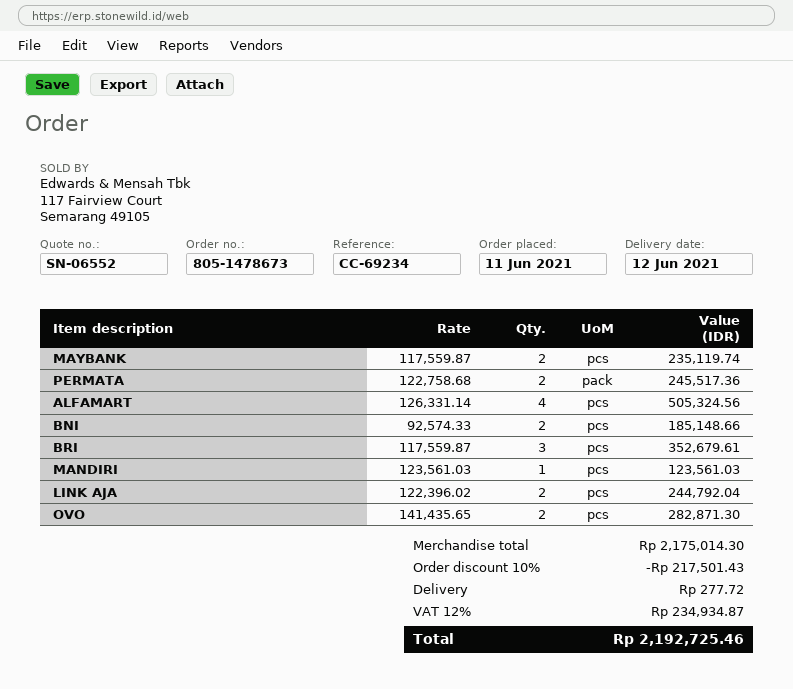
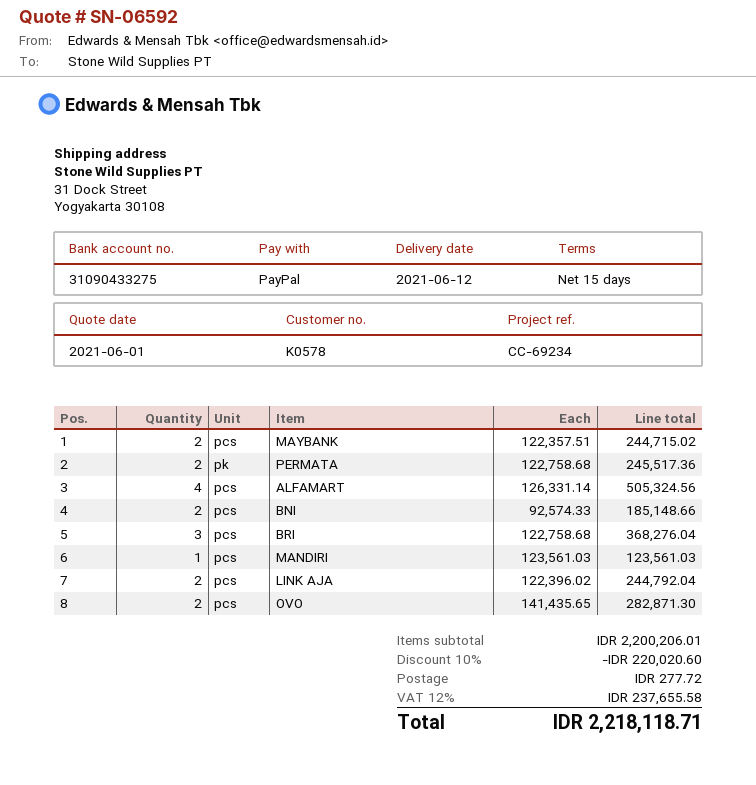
quote number: SN-06552 -> SN-06592
MAYBANK: 2 x 117559.87 = 235119.74 -> 2 x 122357.51 = 244715.02
BRI: 3 x 117559.87 = 352679.61 -> 3 x 122758.68 = 368276.04
subtotal: 2175014.30 -> 2200206.01
discount: 10% = 217501.43 -> 10% = 220020.60
tax: 12% = 234934.87 -> 12% = 237655.58
total: 2192725.46 -> 2218118.71

